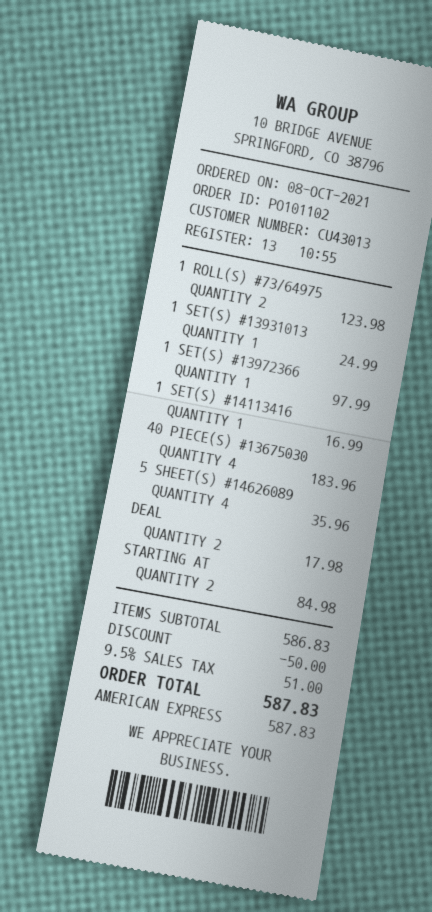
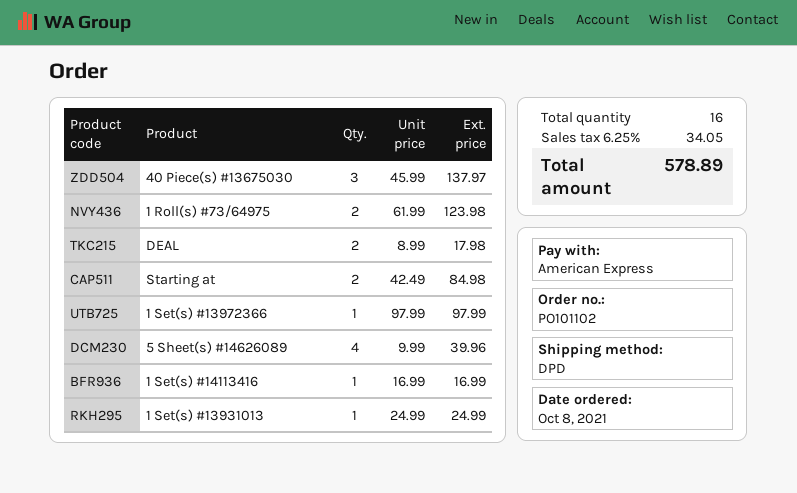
40 PIECE(S) #13675030: 4 for 183.96 -> 3 for 137.97
5 SHEET(S) #14626089: 4 for 35.96 -> 4 for 39.96
discount: 50.00 -> none
tax: 9.5% = 51.00 -> 6.25% = 34.05
total: 587.83 -> 578.89

